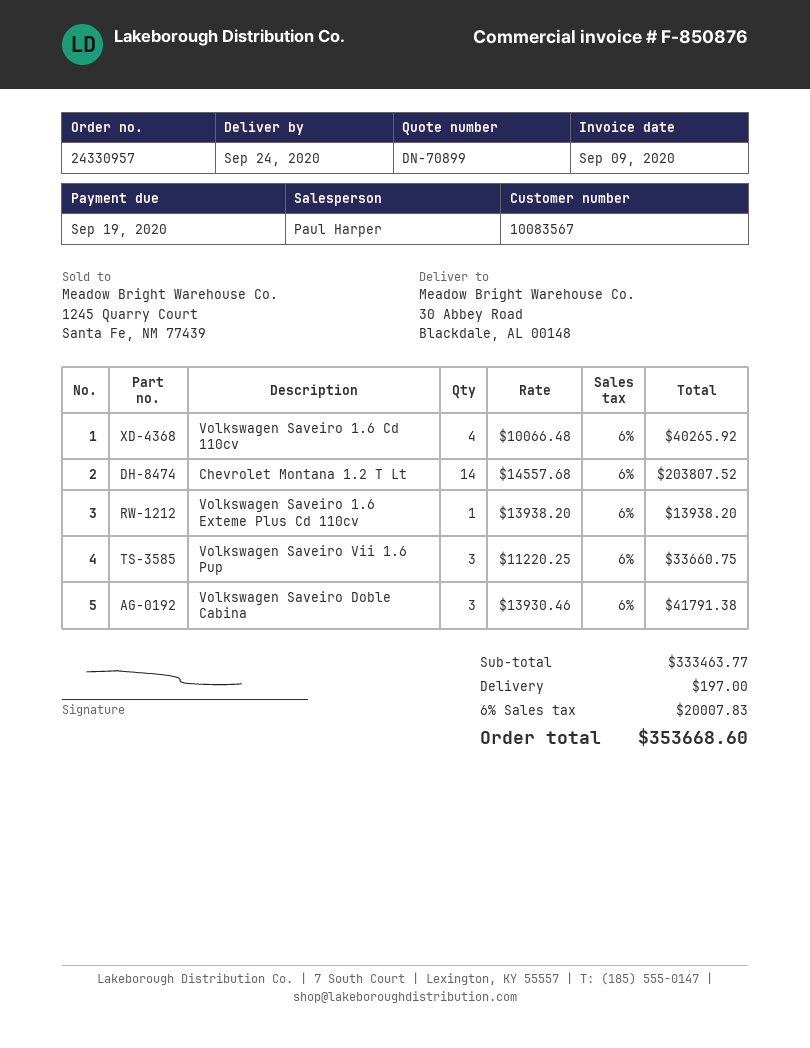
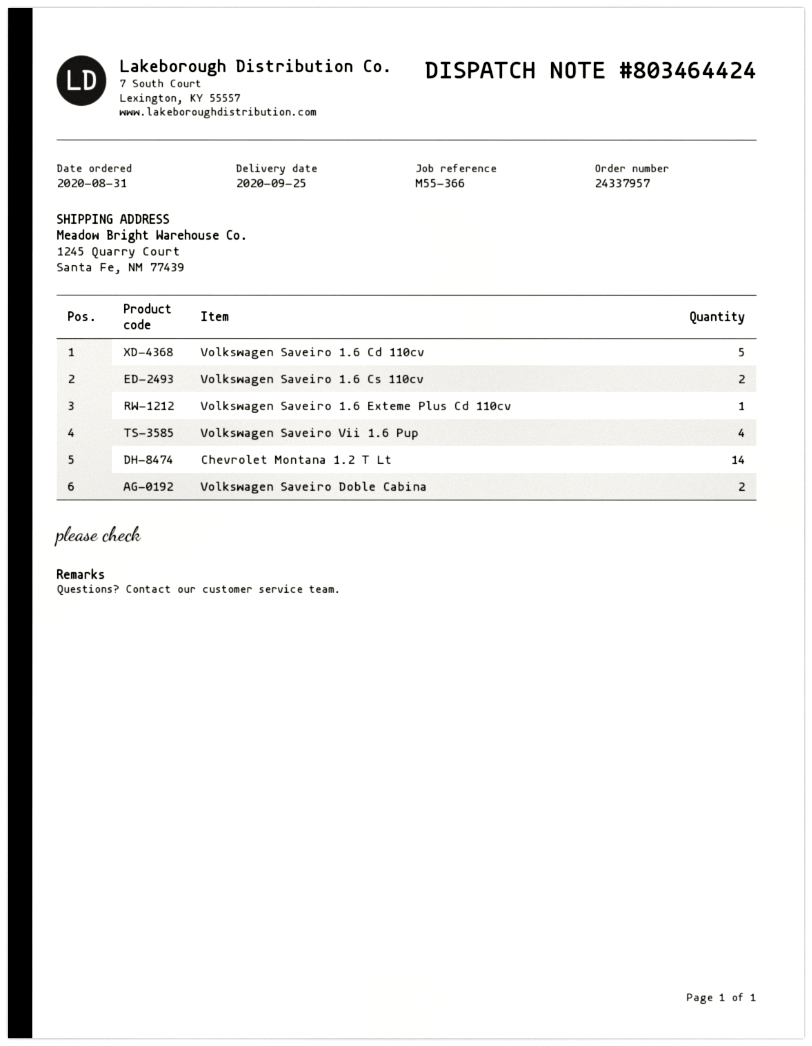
order number: 24330957 -> 24337957
delivery date: 2020-09-24 -> 2020-09-25
ship to: 30 Abbey Road, Blackdale, AL 00148 -> 1245 Quarry Court, Santa Fe, NM 77439
Volkswagen Saveiro 1.6 Cd 110cv: 4 -> 5
Volkswagen Saveiro Vii 1.6 Pup: 3 -> 4
Volkswagen Saveiro Doble Cabina: 3 -> 2
Volkswagen Saveiro 1.6 Cs 110cv: none -> 2

